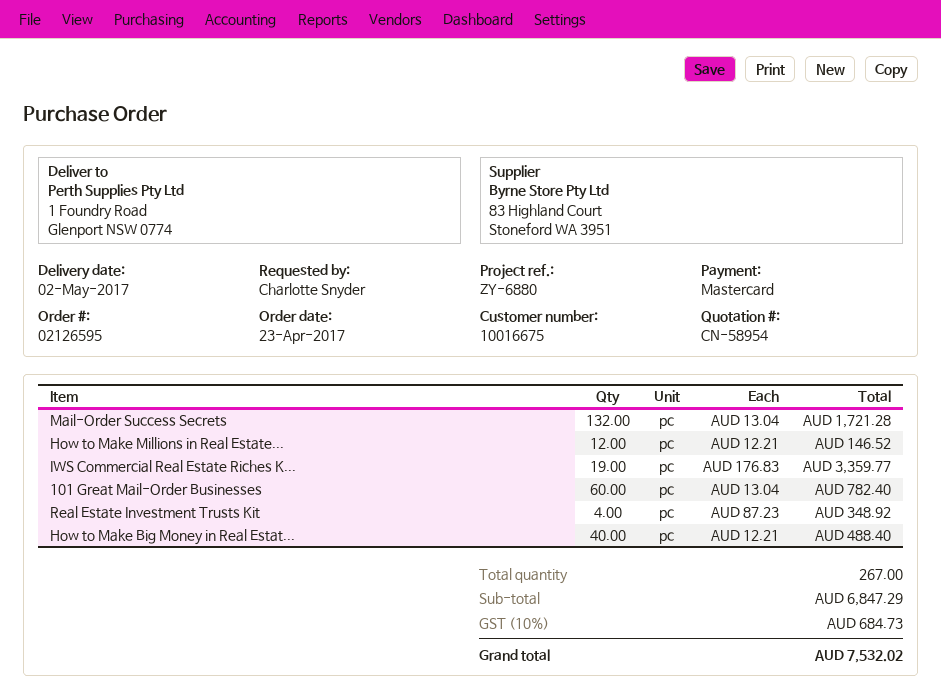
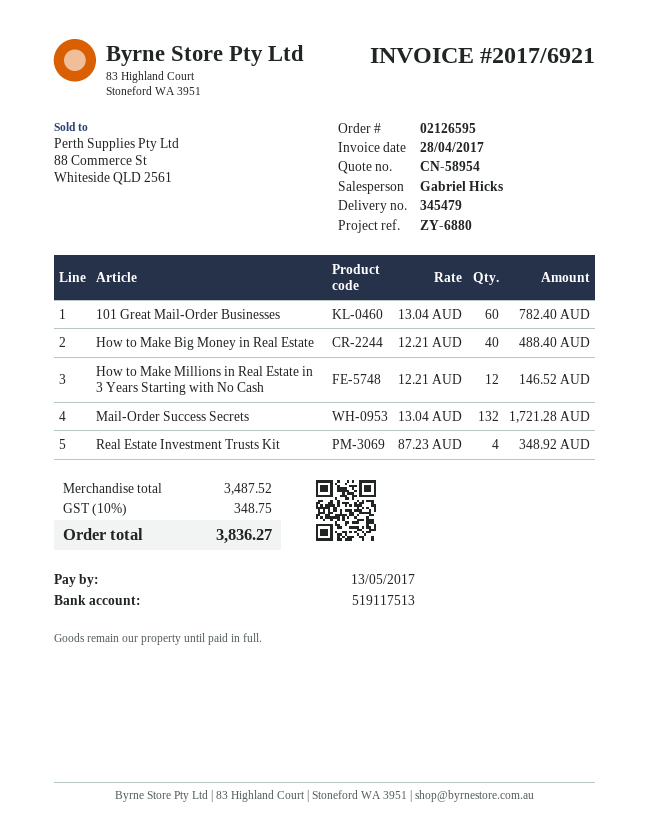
IWS Commercial Real Estate Riches K...: 19 x 176.83 = 3359.77 -> none
subtotal: 6847.29 -> 3487.52
tax: 10% = 684.73 -> 10% = 348.75
total: 7532.02 -> 3836.27

